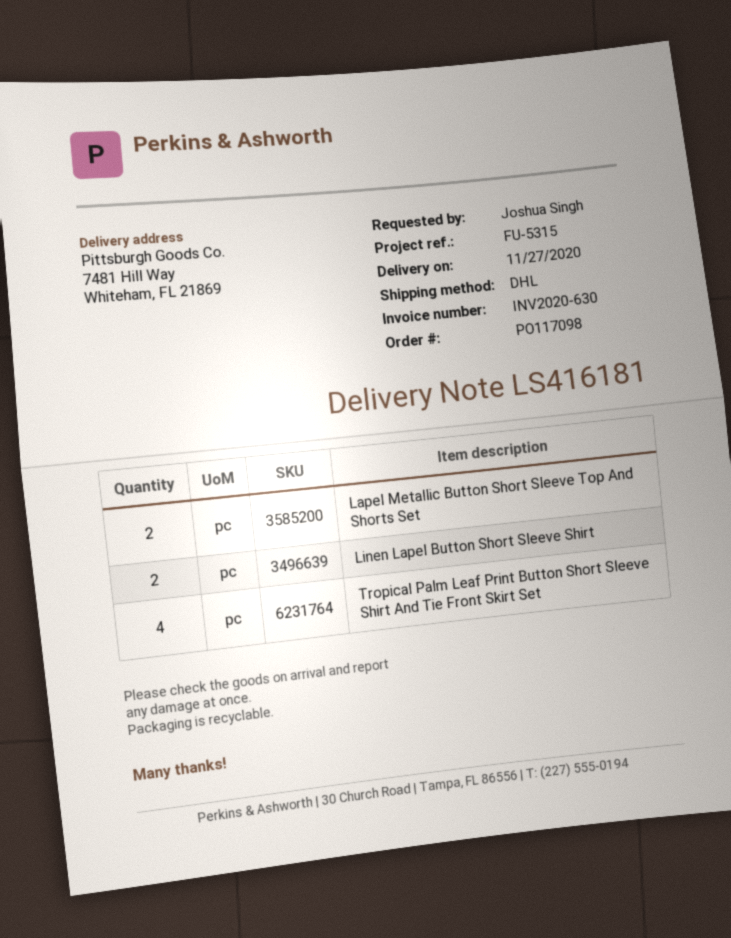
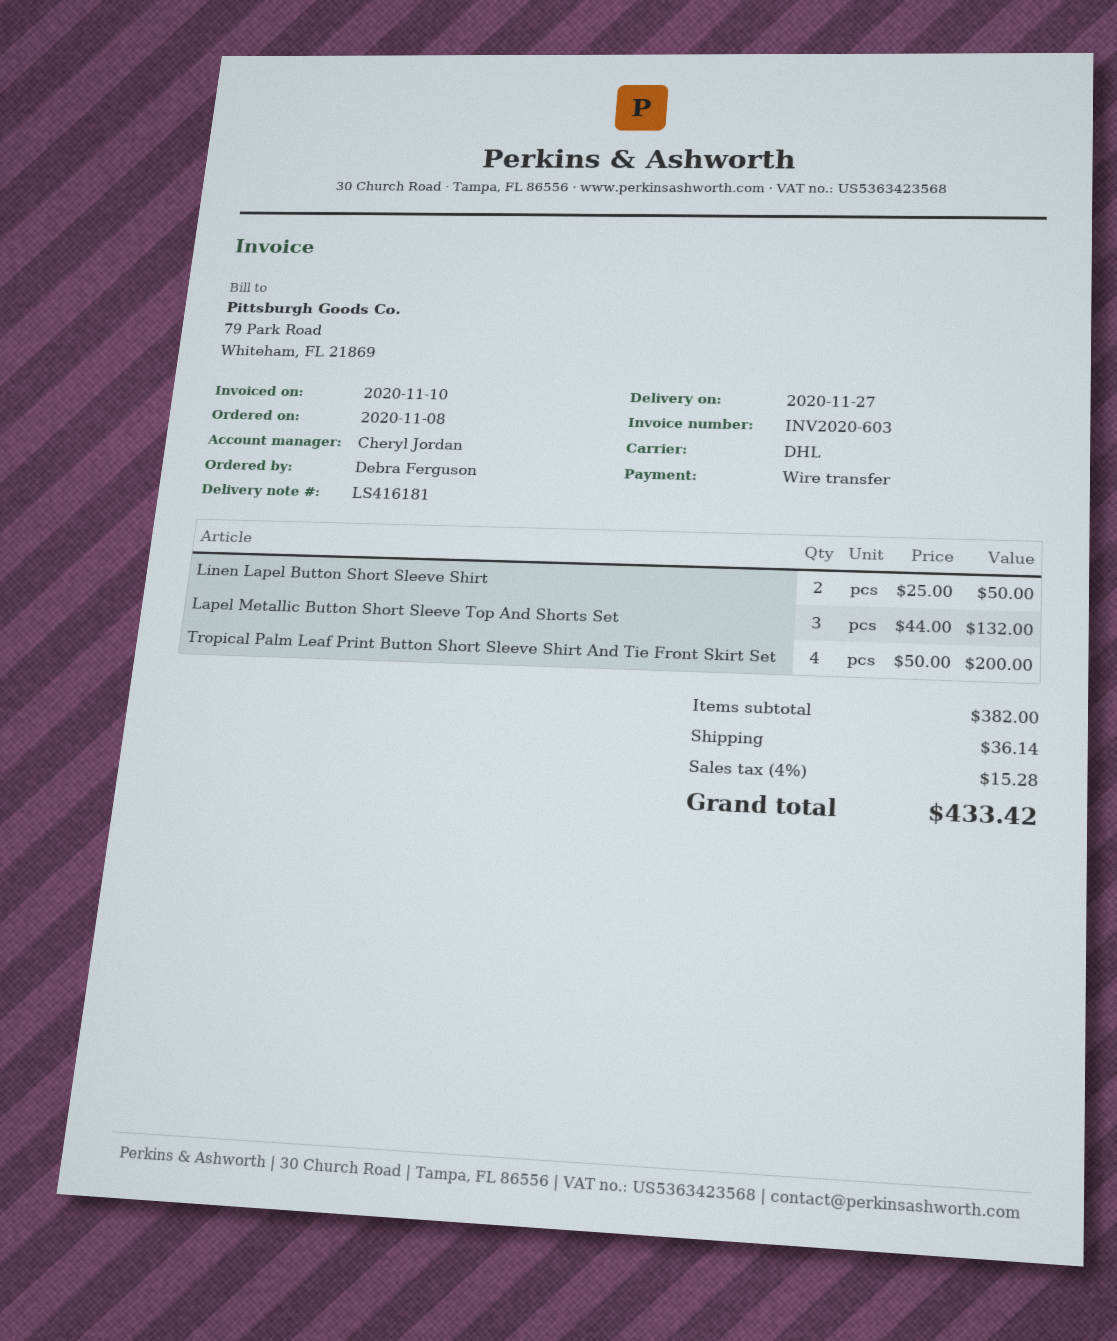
invoice number: INV2020-630 -> INV2020-603
ordered by: Joshua Singh -> Debra Ferguson
Lapel Metallic Button Short Sleeve Top And Shorts Set: 2 -> 3

